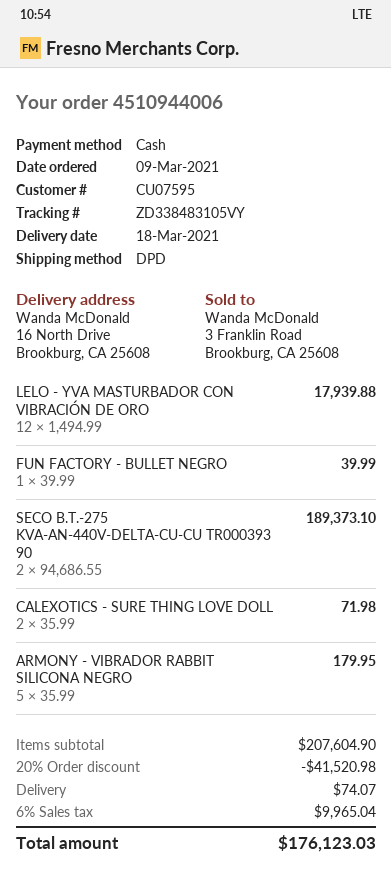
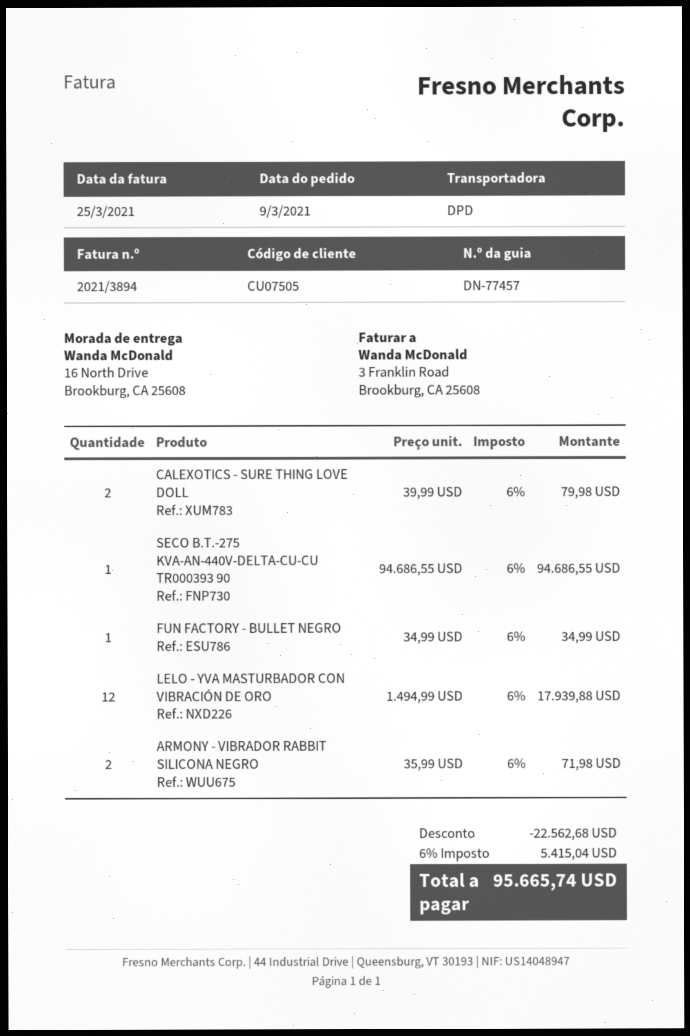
customer number: CU07595 -> CU07505
FUN FACTORY - BULLET NEGRO: 1 x 39.99 = 39.99 -> 1 x 34.99 = 34.99
SECO B.T.-275 KVA-AN-440V-DELTA-CU-CU TR000393 90: 2 x 94686.55 = 189373.10 -> 1 x 94686.55 = 94686.55
CALEXOTICS - SURE THING LOVE DOLL: 2 x 35.99 = 71.98 -> 2 x 39.99 = 79.98
ARMONY - VIBRADOR RABBIT SILICONA NEGRO: 5 x 35.99 = 179.95 -> 2 x 35.99 = 71.98
discount: 41520.98 -> 22562.68
shipping: 74.07 -> none
tax: 6% = 9965.04 -> 6% = 5415.04
total: 176123.03 -> 95665.74

